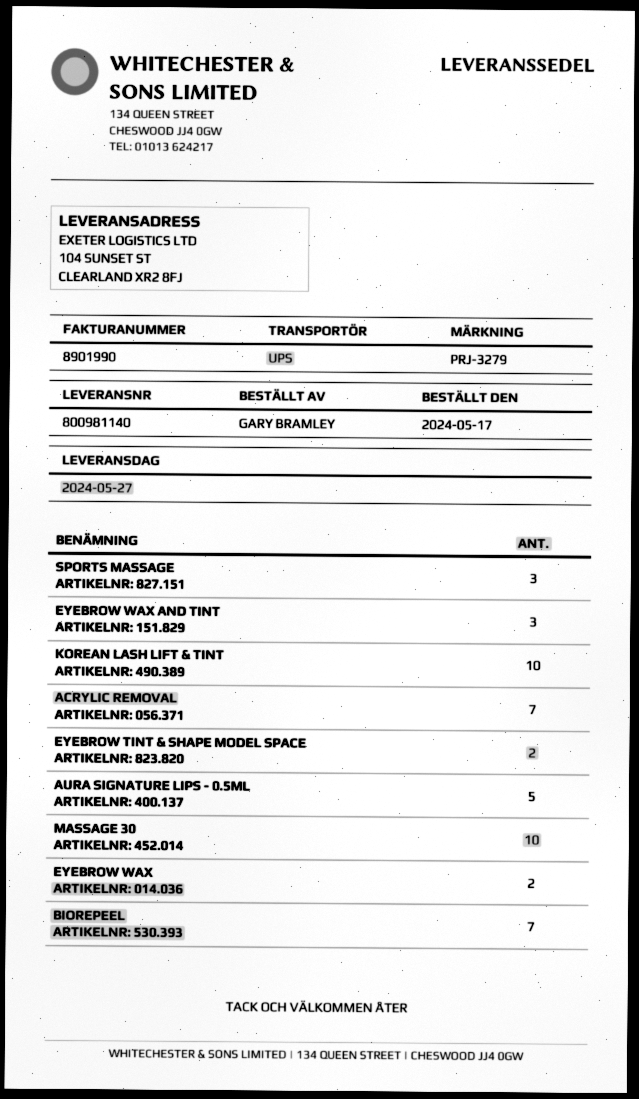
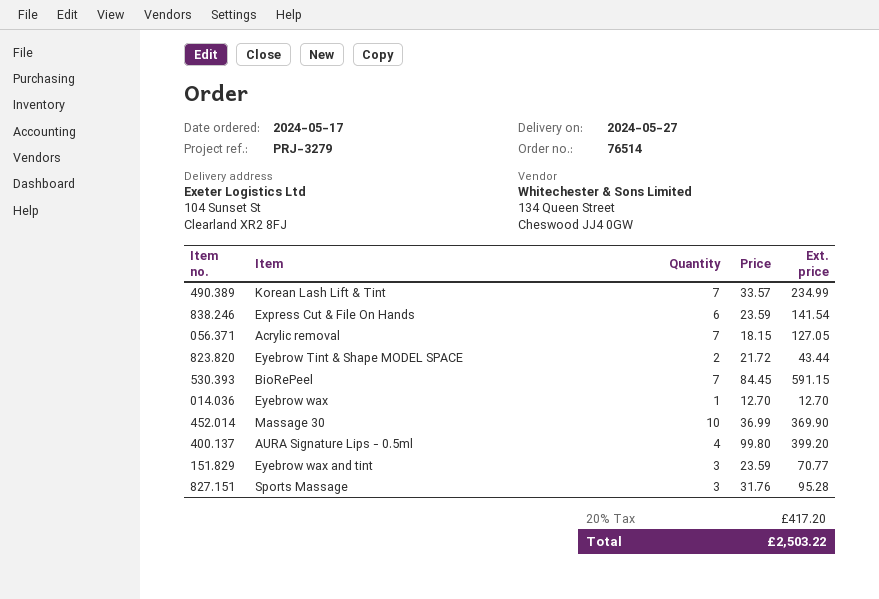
KOREAN LASH LIFT & TINT: 10 -> 7
AURA SIGNATURE LIPS - 0.5ML: 5 -> 4
EYEBROW WAX: 2 -> 1
Express Cut & File On Hands: none -> 6

